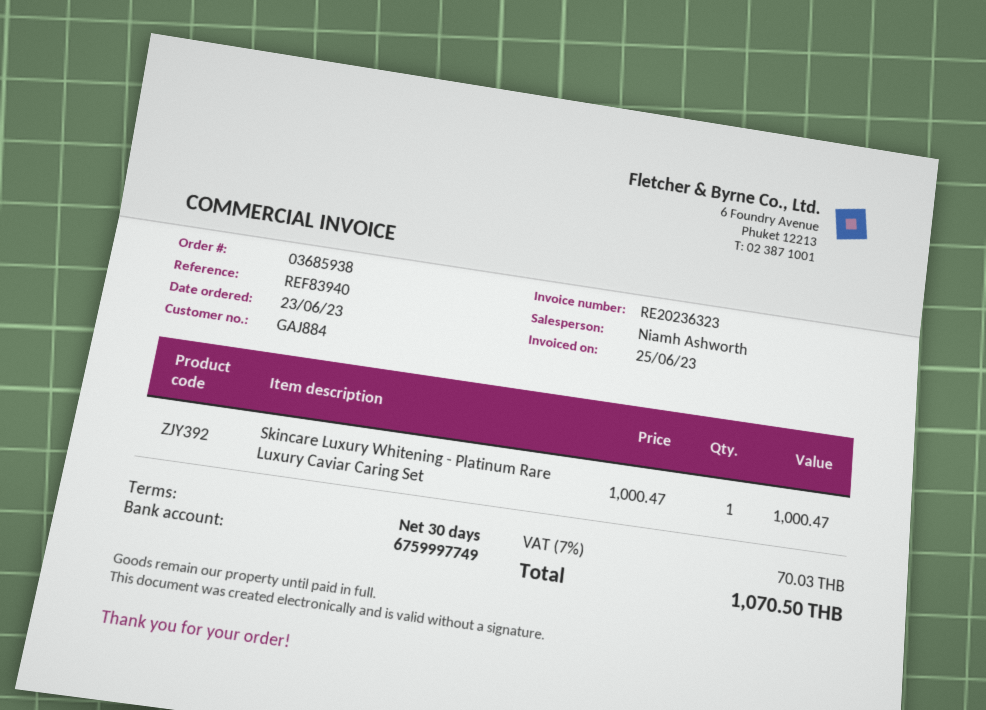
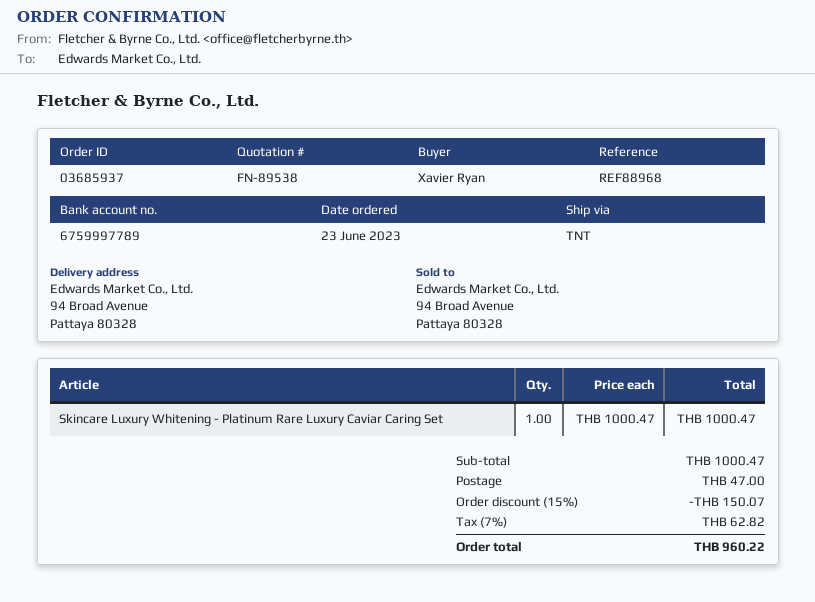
order number: 03685938 -> 03685937
reference: REF83940 -> REF88968
bank account: 6759997749 -> 6759997789
discount: none -> 15% = 150.07
shipping: none -> 47.00
tax: 7% = 70.03 -> 7% = 62.82
total: 1070.50 -> 960.22

